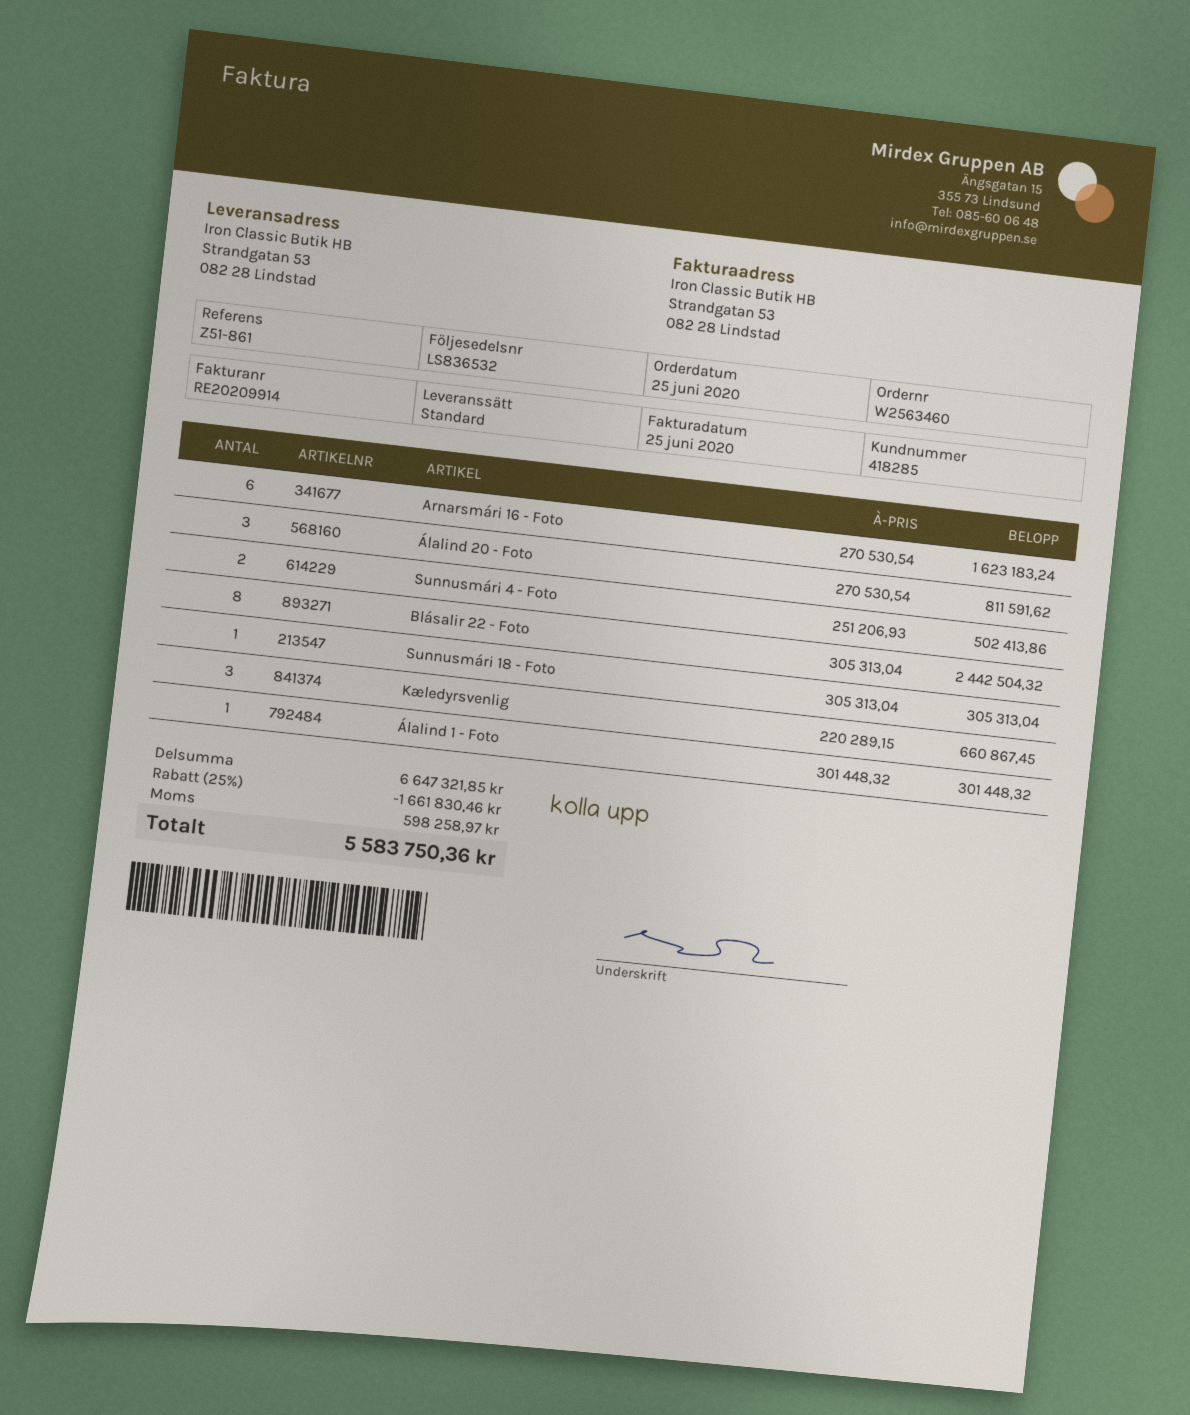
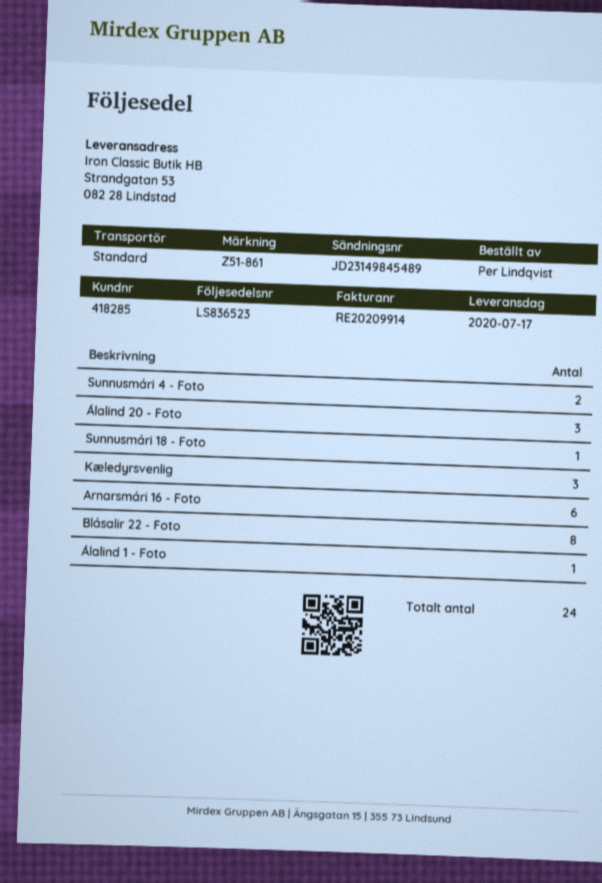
delivery note number: LS836532 -> LS836523

